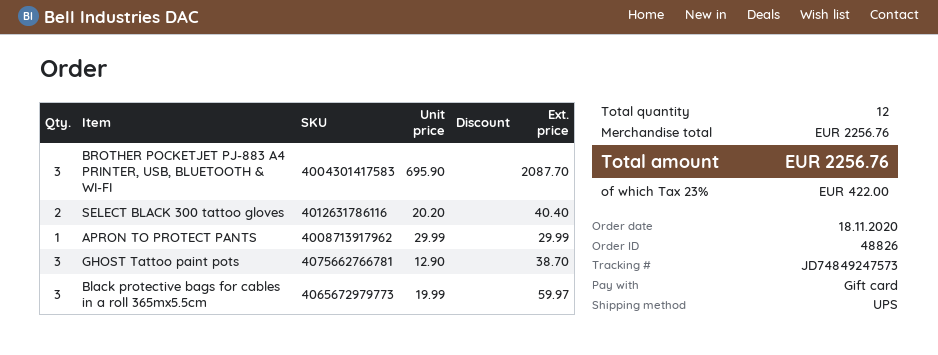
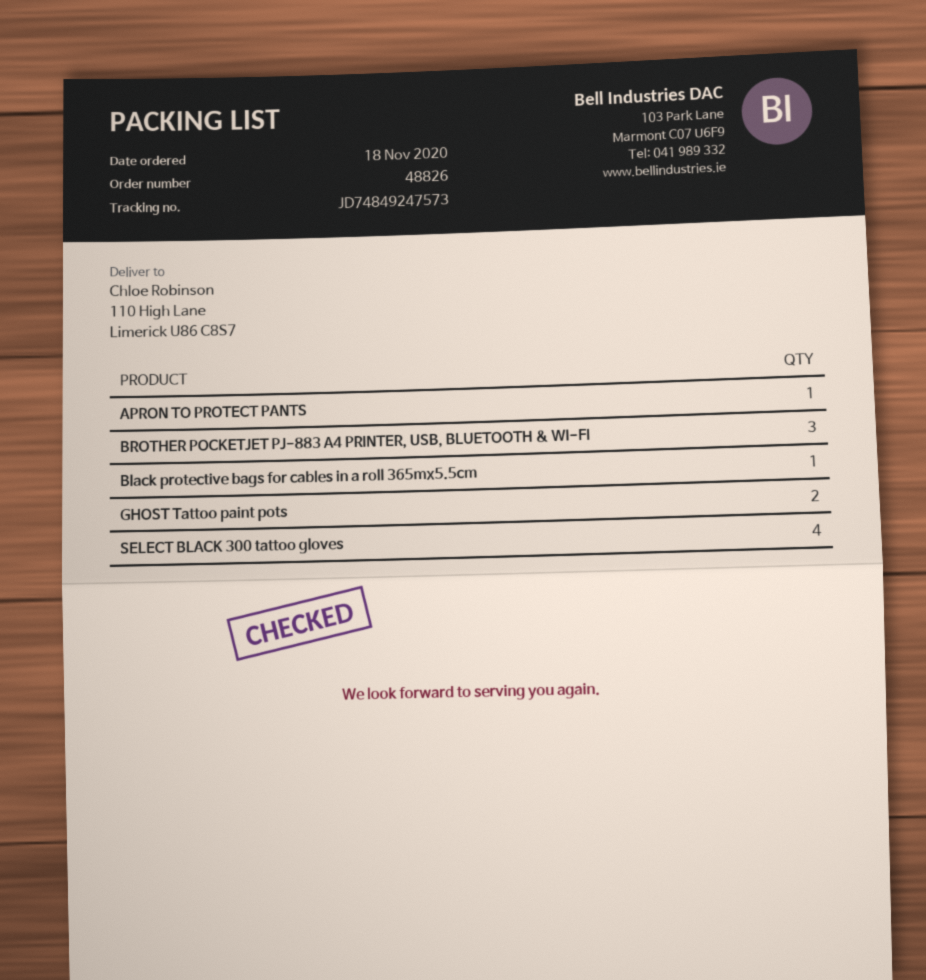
SELECT BLACK 300 tattoo gloves: 2 -> 4
GHOST Tattoo paint pots: 3 -> 2
Black protective bags for cables in a roll 365mx5.5cm: 3 -> 1

